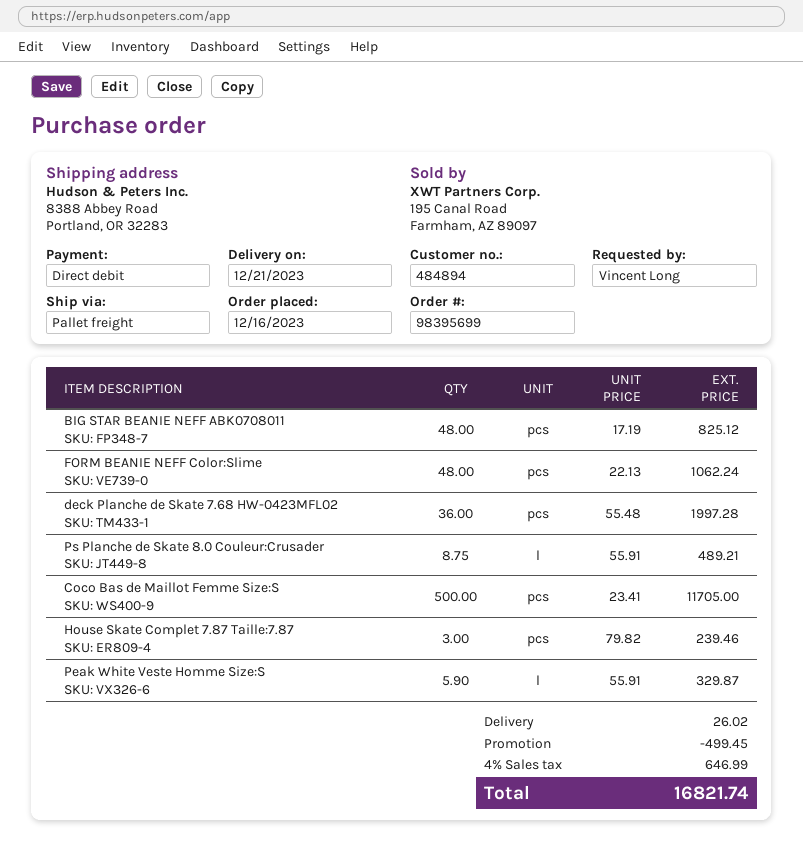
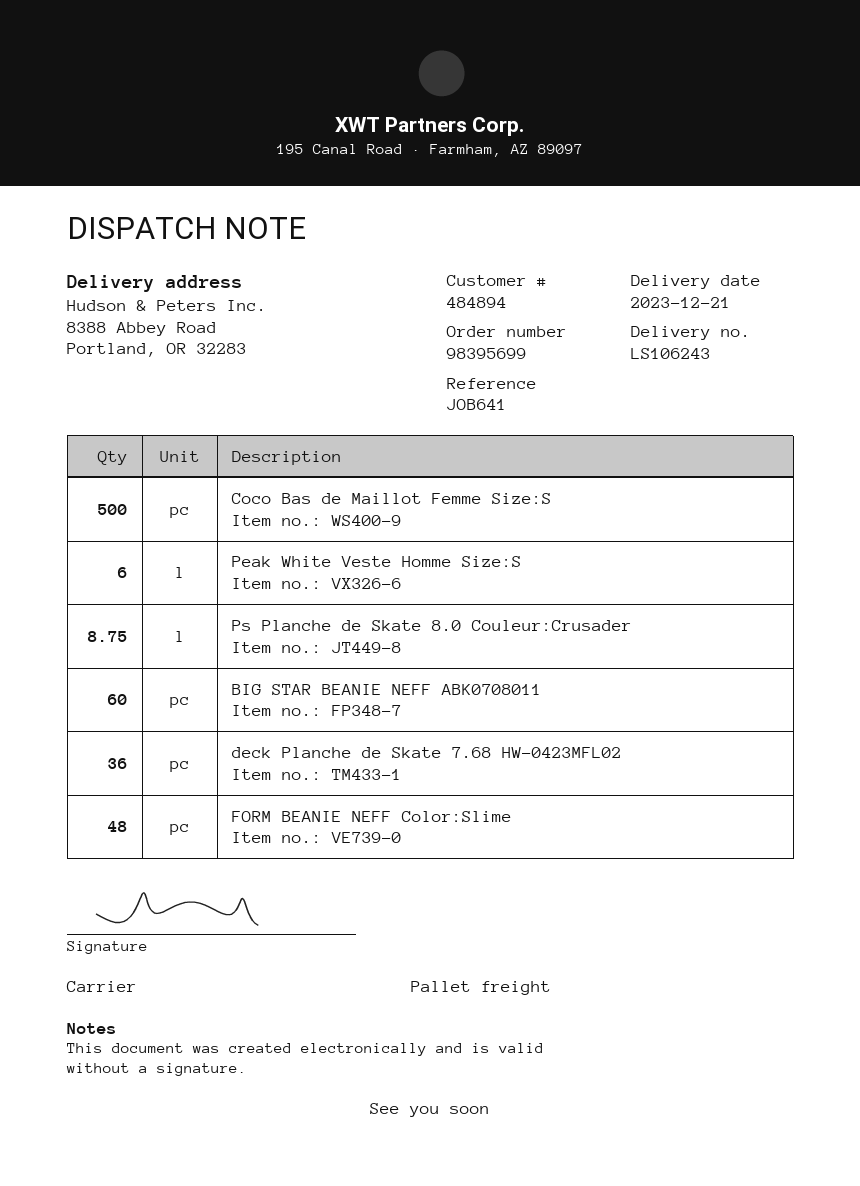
BIG STAR BEANIE NEFF ABK0708011: 48 -> 60
House Skate Complet 7.87 Taille:7.87: 3 -> none
Peak White Veste Homme Size:S: 5.9 -> 6

